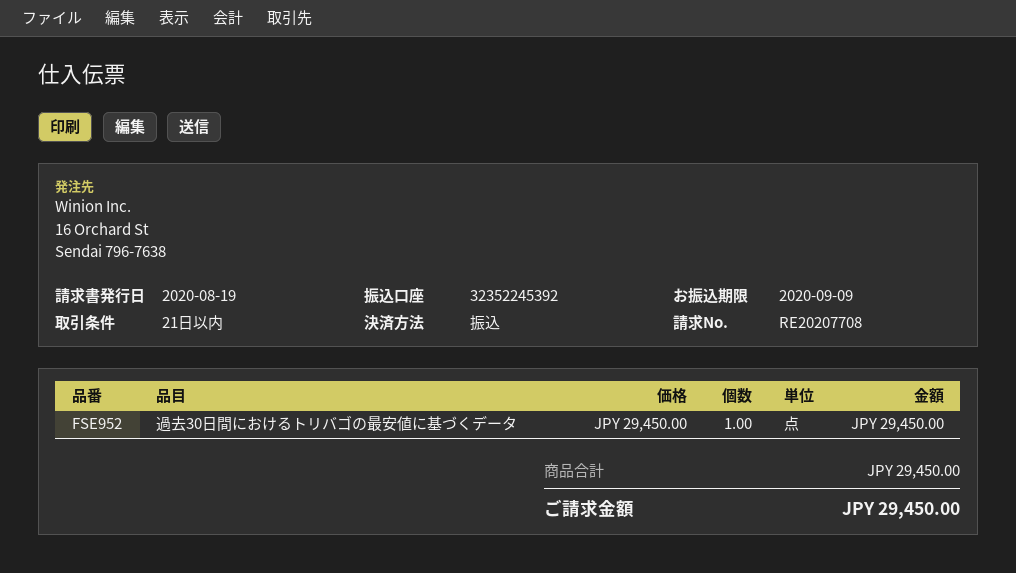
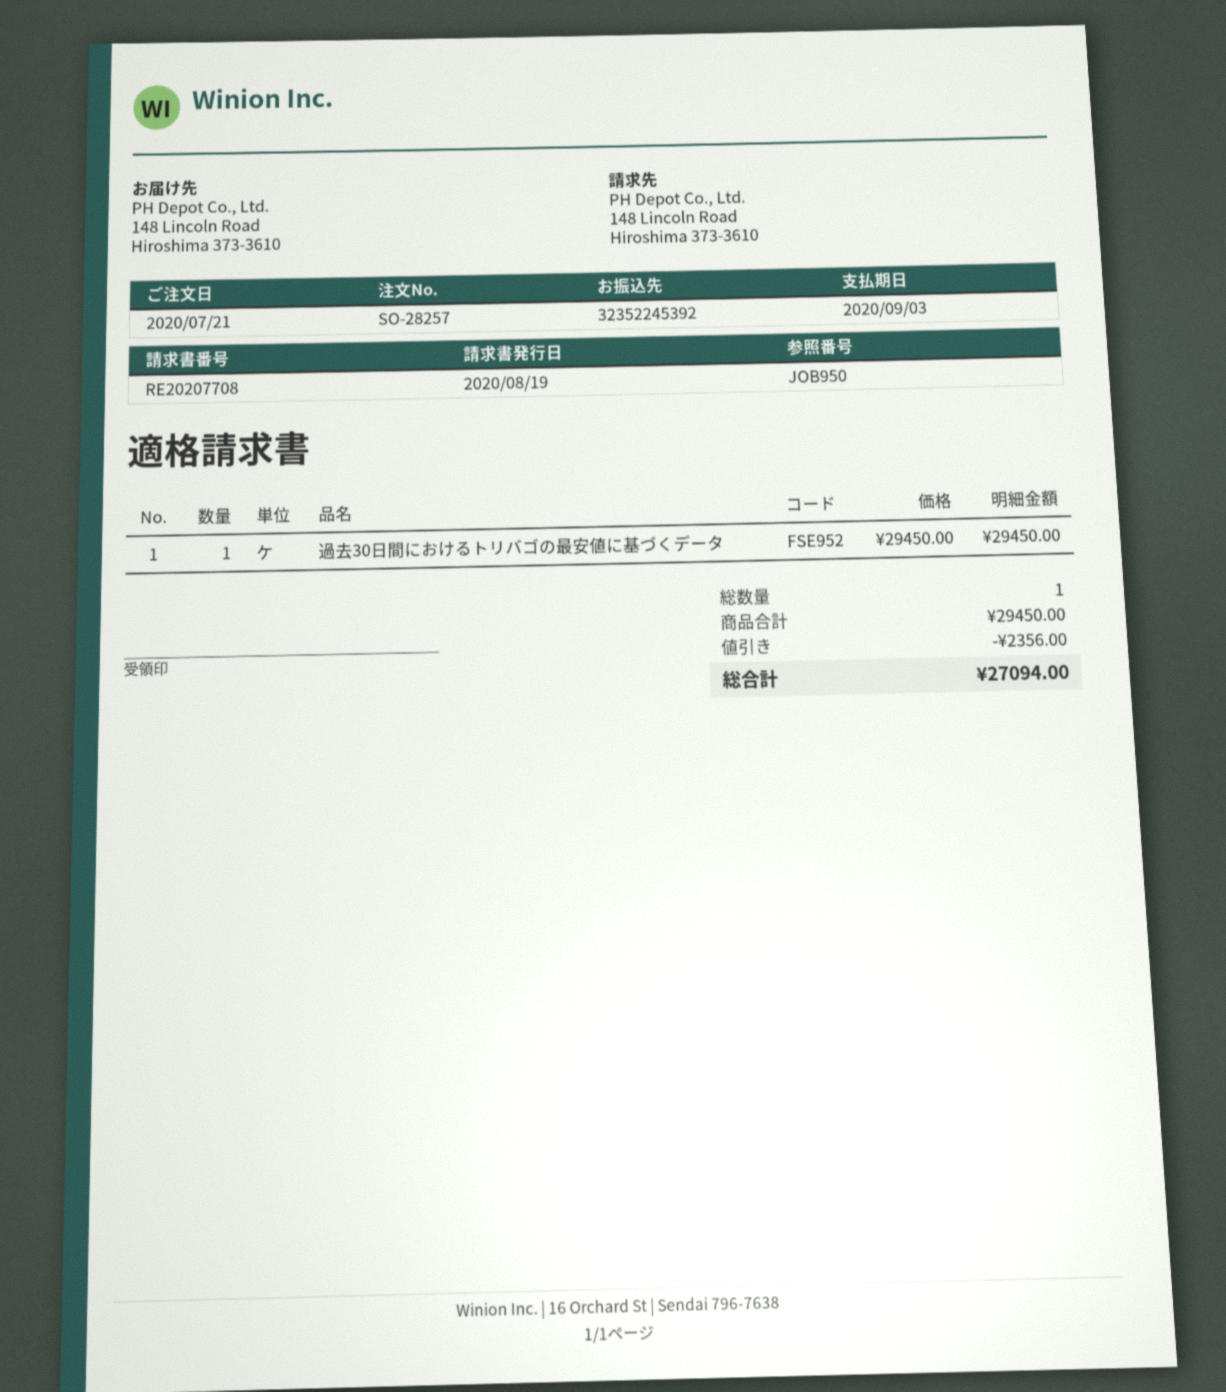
due date: 2020-09-09 -> 2020-09-03
discount: none -> 2356.00
total: 29450.00 -> 27094.00

